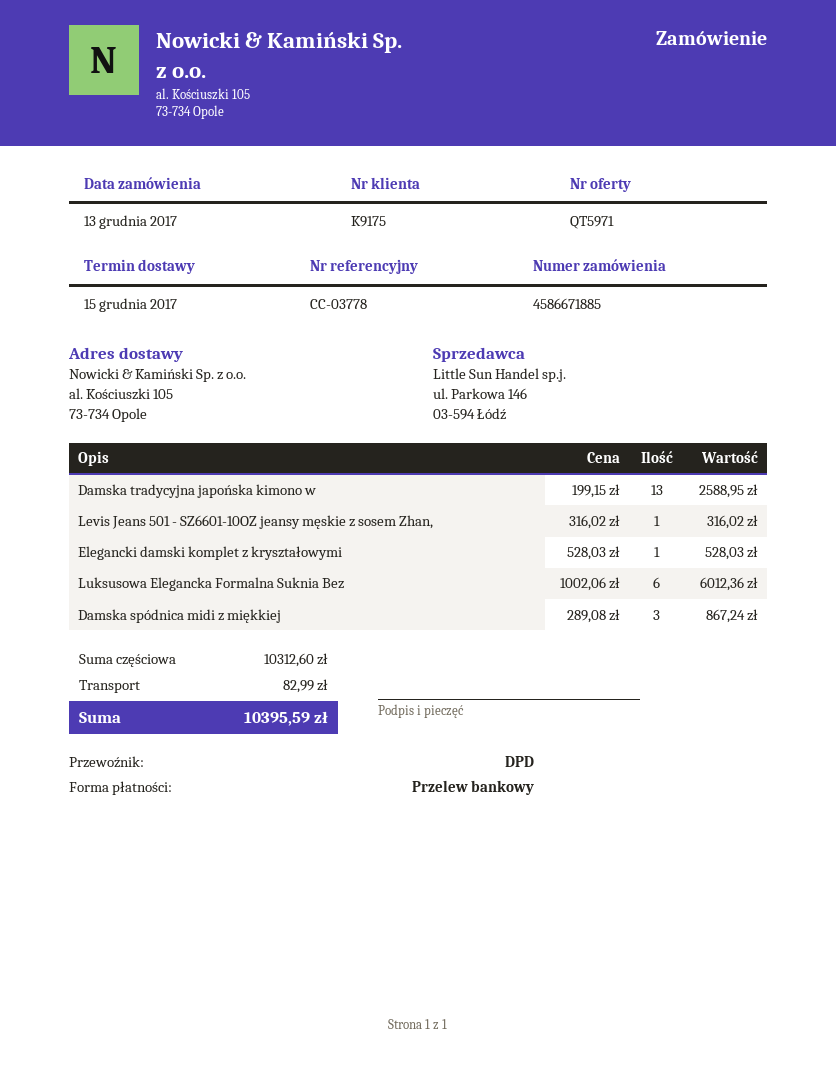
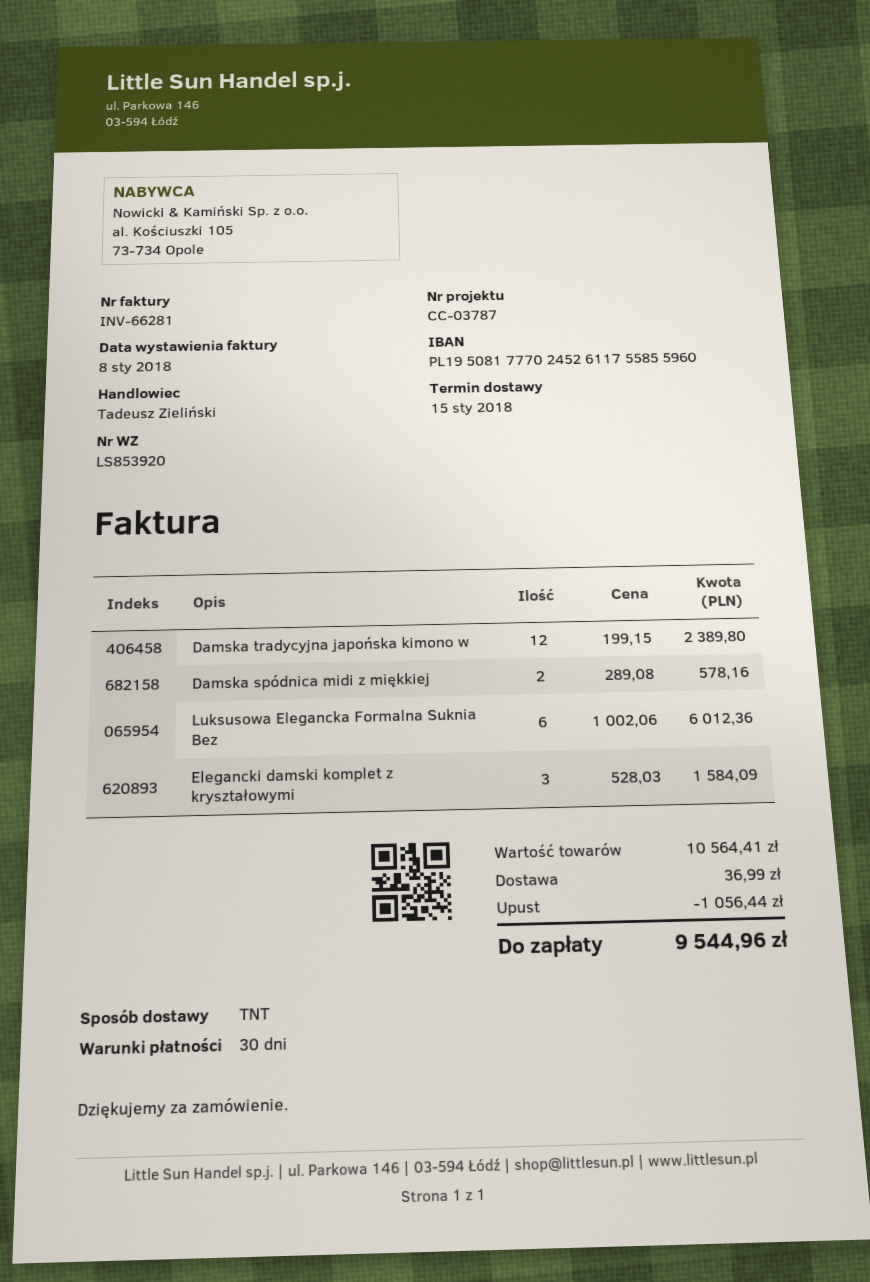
delivery date: 2017-12-15 -> 2018-01-15
reference: CC-03778 -> CC-03787
shipping method: DPD -> TNT
Damska tradycyjna japońska kimono w: 13 x 199.15 = 2588.95 -> 12 x 199.15 = 2389.80
Levis Jeans 501 - SZ6601-10OZ jeansy męskie z sosem Zhan,: 1 x 316.02 = 316.02 -> none
Elegancki damski komplet z kryształowymi: 1 x 528.03 = 528.03 -> 3 x 528.03 = 1584.09
Damska spódnica midi z miękkiej: 3 x 289.08 = 867.24 -> 2 x 289.08 = 578.16
subtotal: 10312.60 -> 10564.41
discount: none -> 1056.44
shipping: 82.99 -> 36.99
total: 10395.59 -> 9544.96

